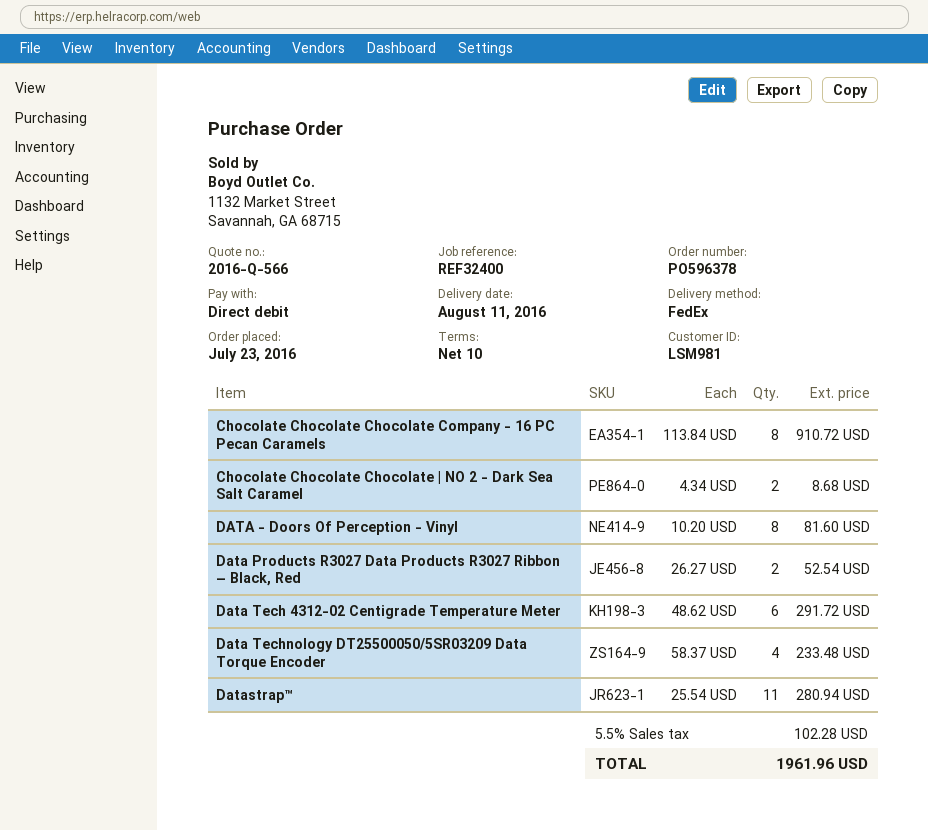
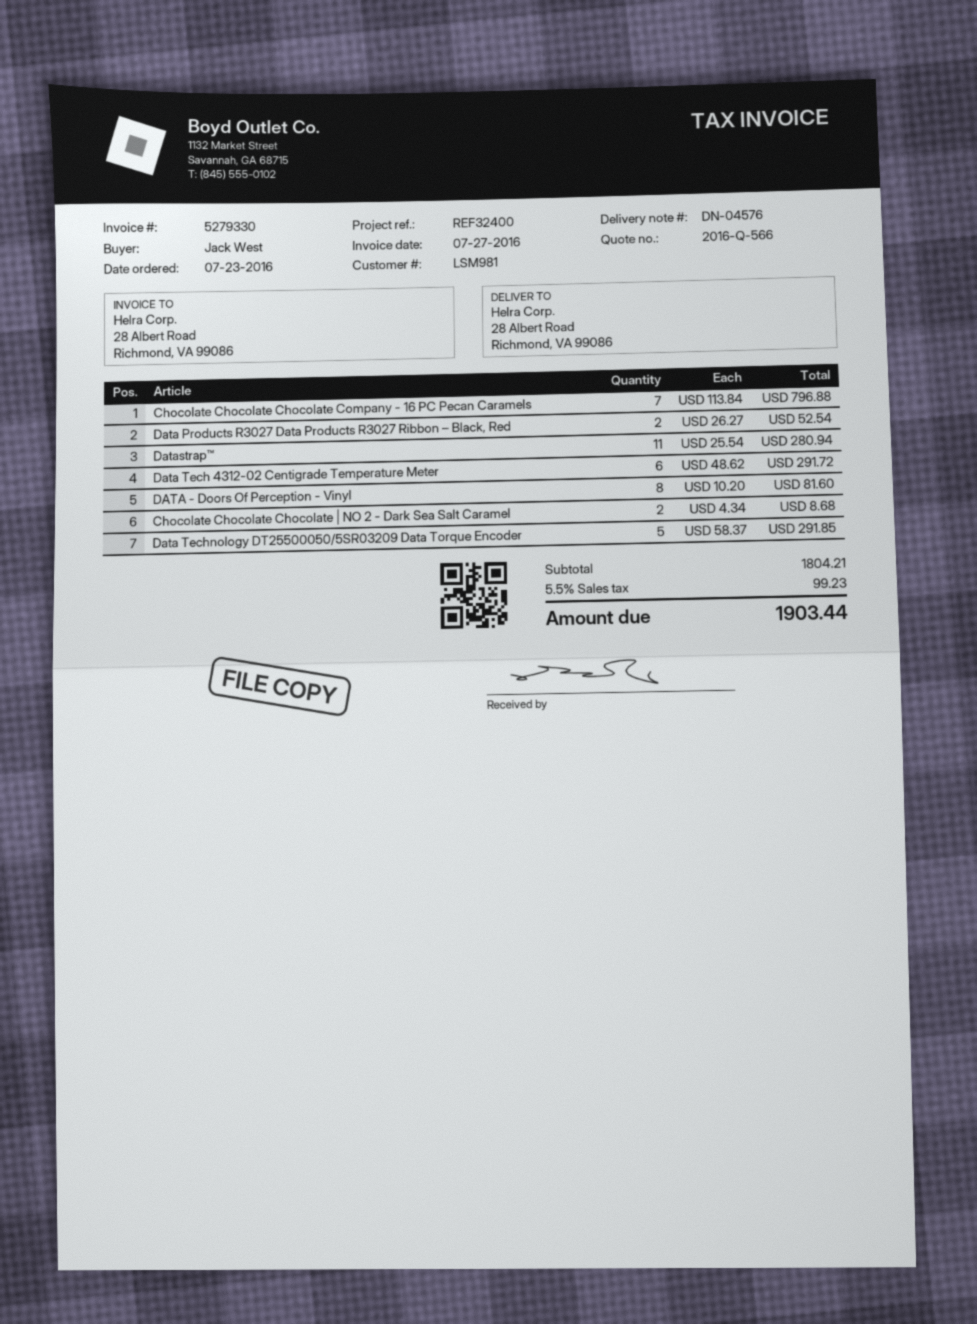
Chocolate Chocolate Chocolate Company - 16 PC Pecan Caramels: 8 x 113.84 = 910.72 -> 7 x 113.84 = 796.88
Data Technology DT25500050/5SR03209 Data Torque Encoder: 4 x 58.37 = 233.48 -> 5 x 58.37 = 291.85
tax: 5.5% = 102.28 -> 5.5% = 99.23
total: 1961.96 -> 1903.44

